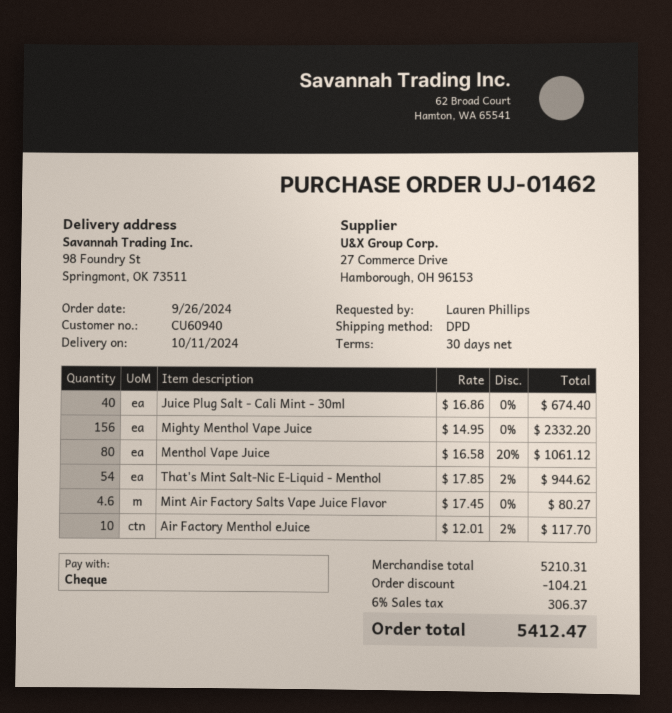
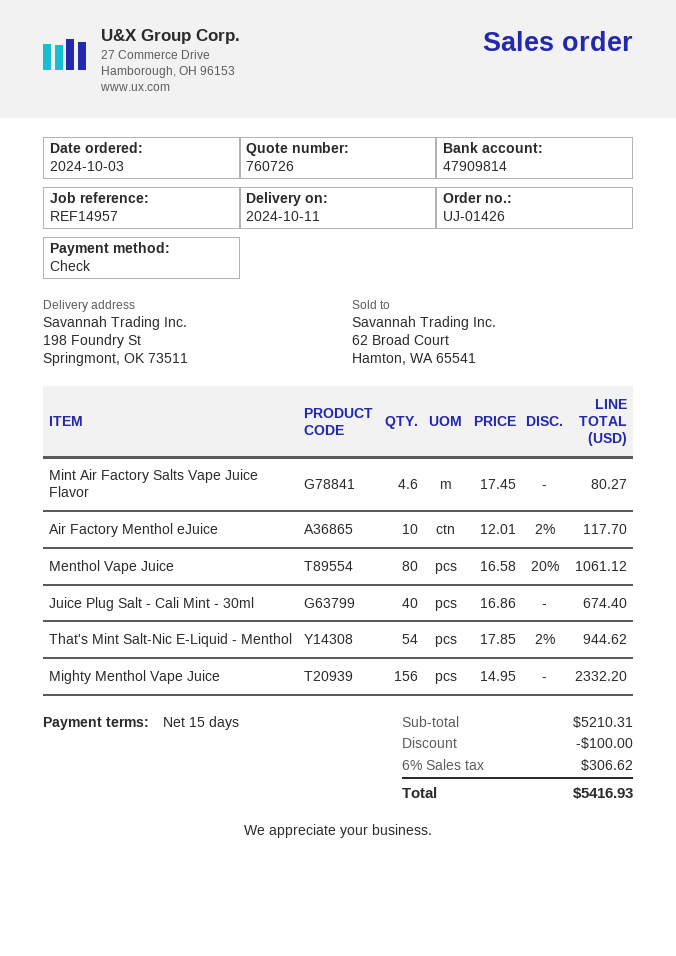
order number: UJ-01462 -> UJ-01426
order date: 2024-09-26 -> 2024-10-03
payment terms: 30 days -> 15 days
ship to: 98 Foundry St, Springmont, OK 73511 -> 198 Foundry St, Springmont, OK 73511
discount: 104.21 -> 100.00
tax: 6% = 306.37 -> 6% = 306.62
total: 5412.47 -> 5416.93

